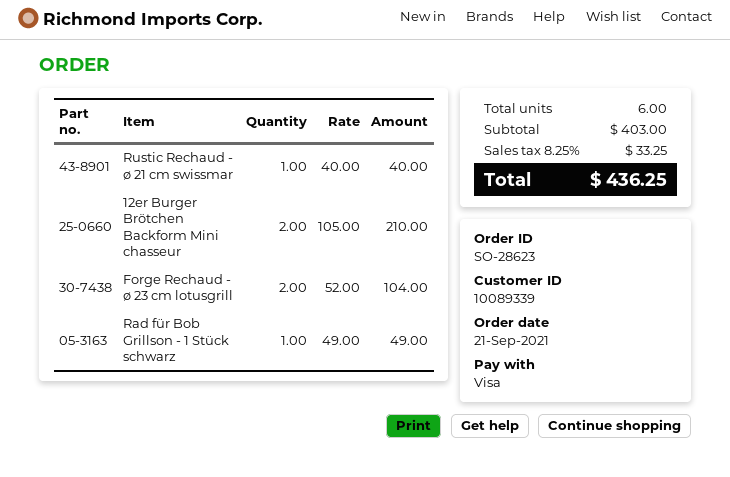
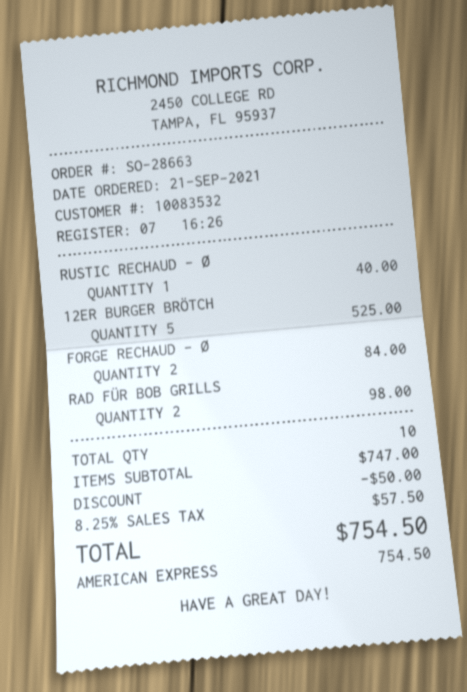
order number: SO-28623 -> SO-28663
customer number: 10089339 -> 10083532
payment method: Visa -> American Express
12er Burger Brötchen Backform Mini chasseur: 2 for 210.00 -> 5 for 525.00
Forge Rechaud - ø 23 cm lotusgrill: 2 for 104.00 -> 2 for 84.00
Rad für Bob Grillson - 1 Stück schwarz: 1 for 49.00 -> 2 for 98.00
total quantity: 6 -> 10
subtotal: 403.00 -> 747.00
discount: none -> 50.00
tax: 8.25% = 33.25 -> 8.25% = 57.50
total: 436.25 -> 754.50

